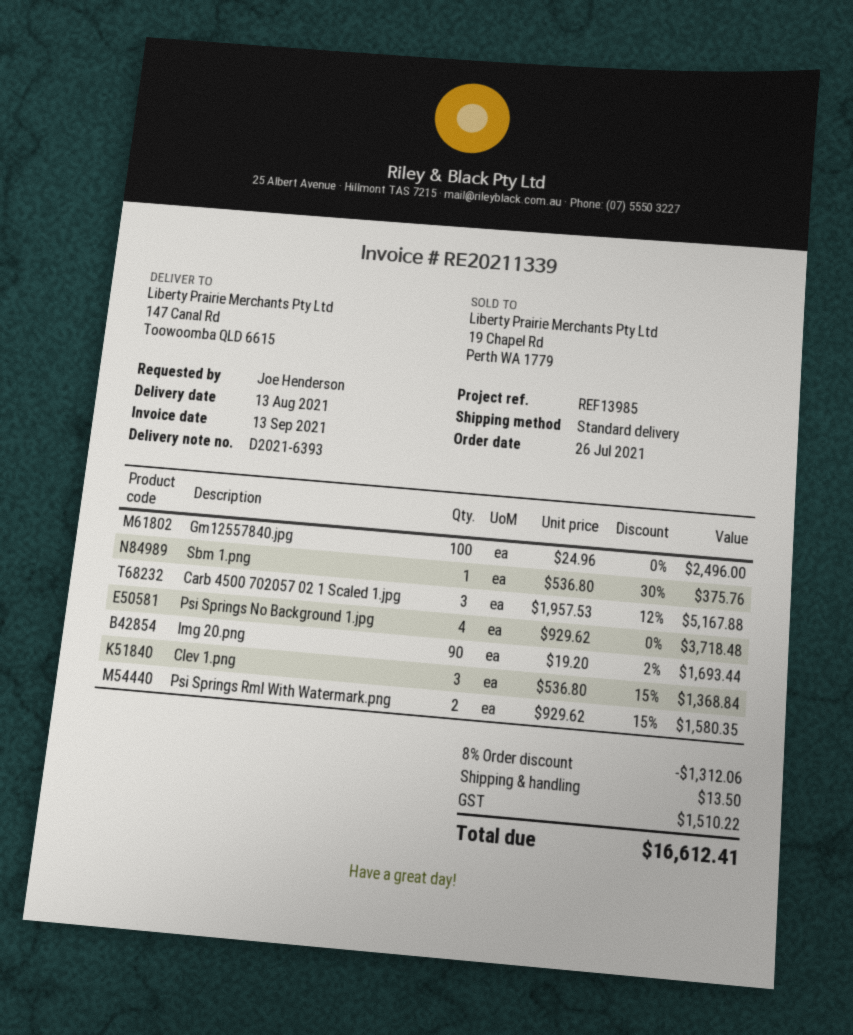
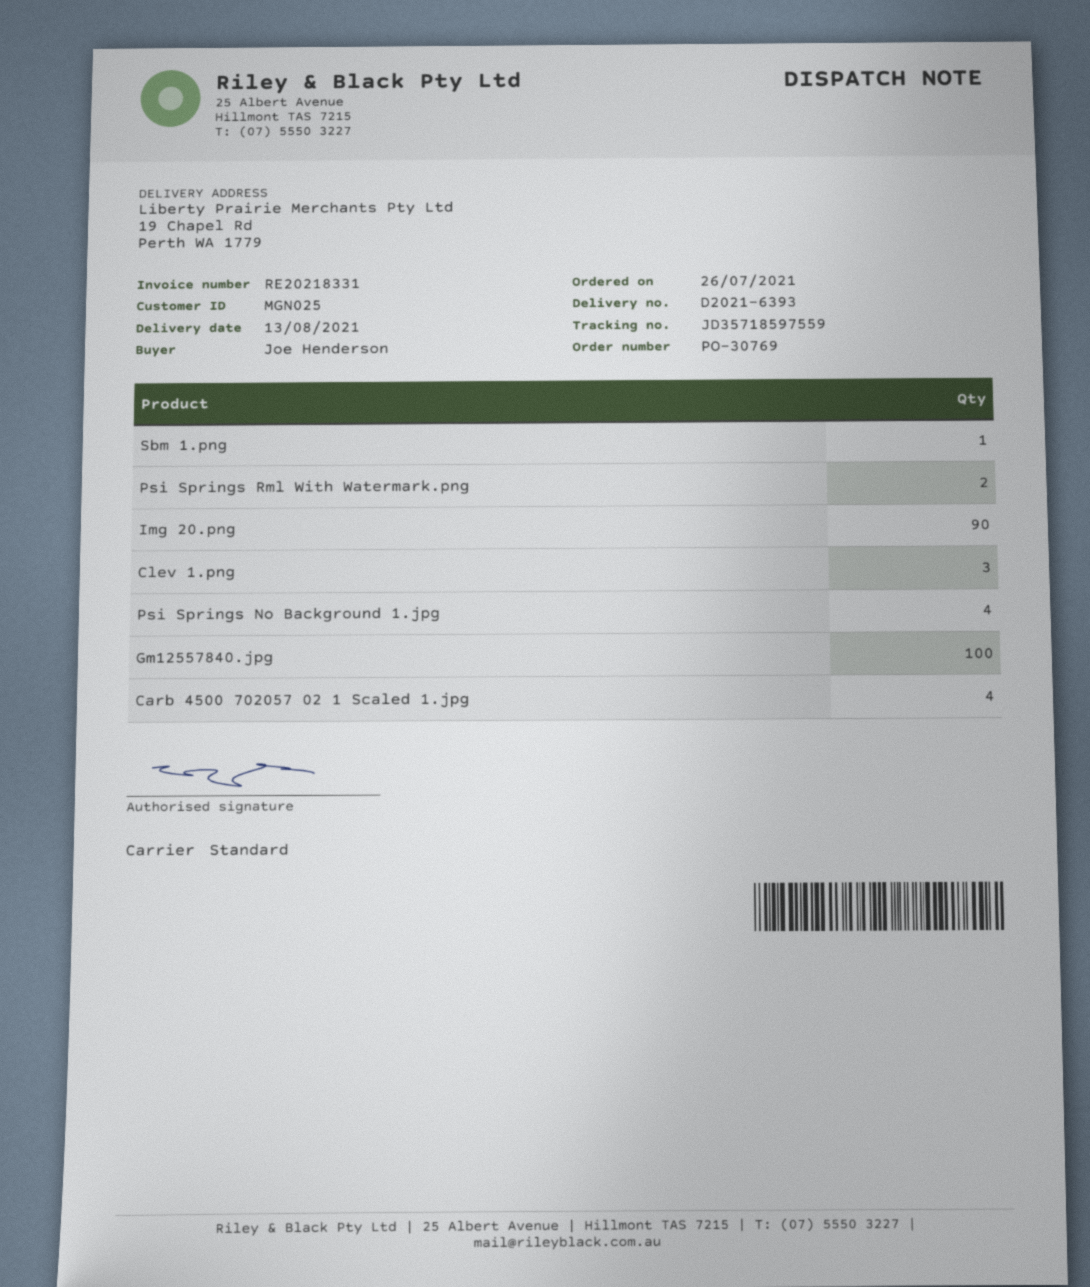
invoice number: RE20211339 -> RE20218331
ship to: 147 Canal Rd, Toowoomba QLD 6615 -> 19 Chapel Rd, Perth WA 1779
Carb 4500 702057 02 1 Scaled 1.jpg: 3 -> 4

